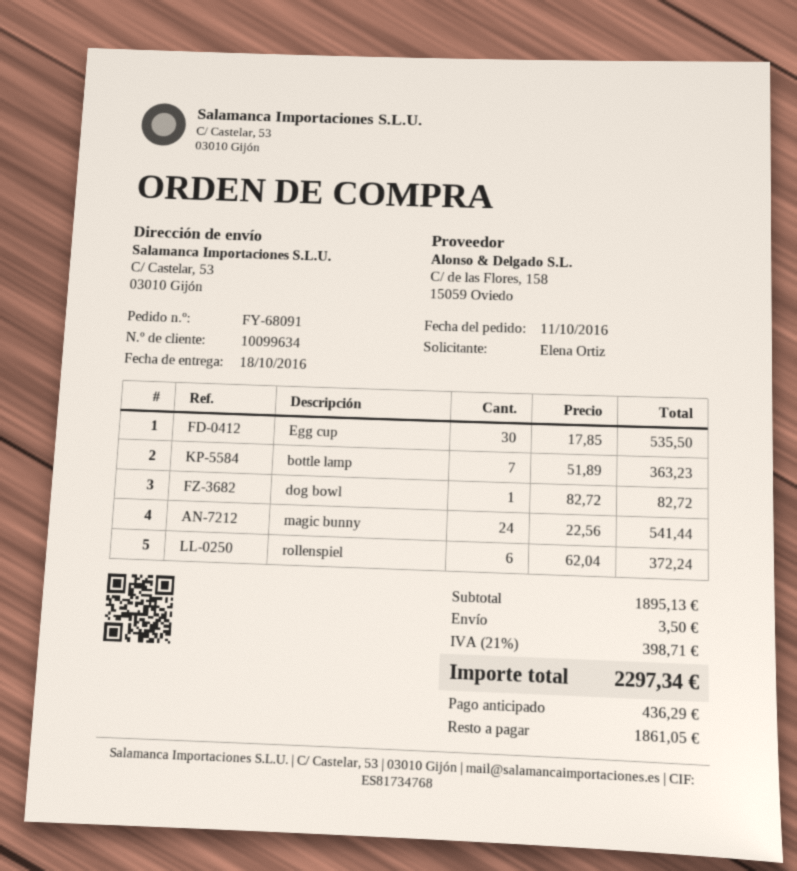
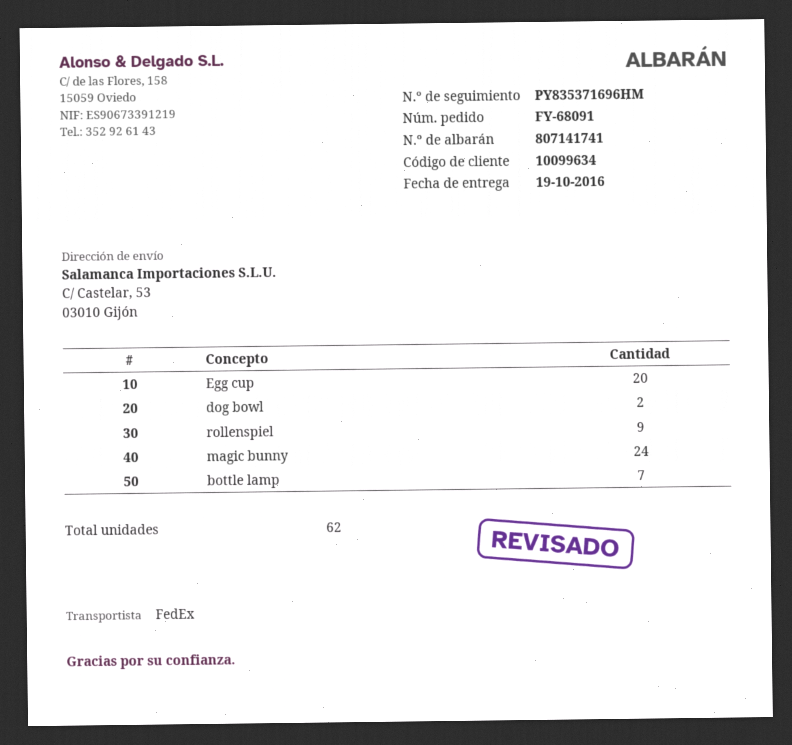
delivery date: 2016-10-18 -> 2016-10-19
Egg cup: 30 -> 20
dog bowl: 1 -> 2
rollenspiel: 6 -> 9

